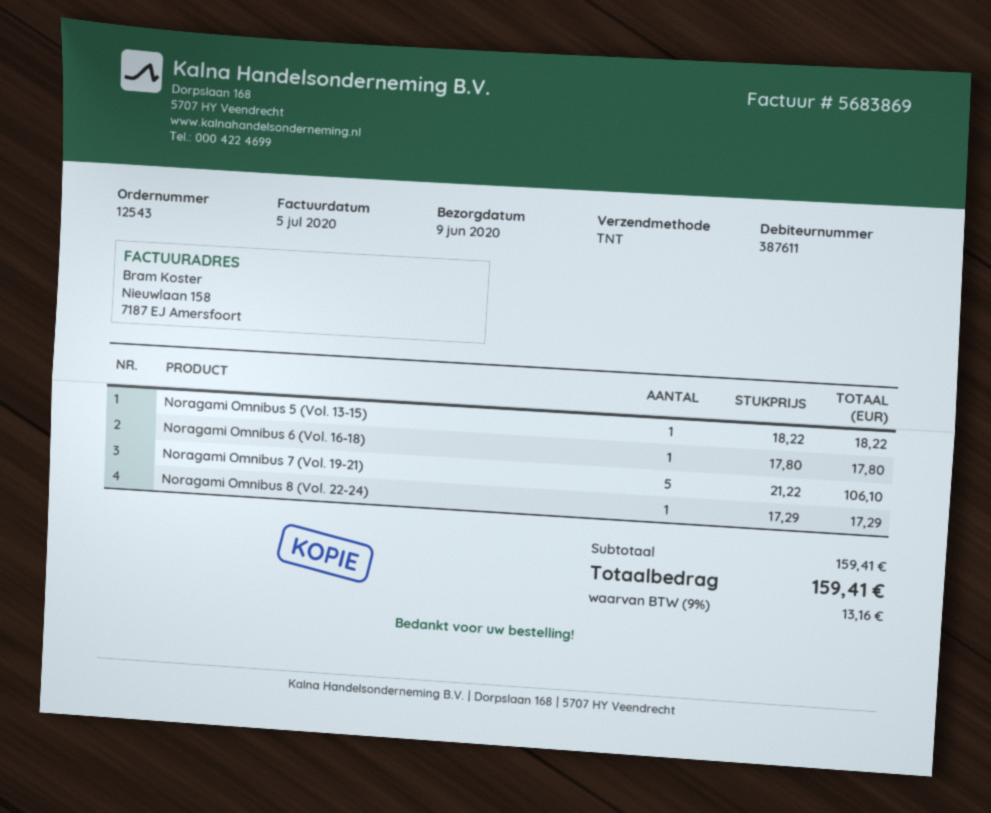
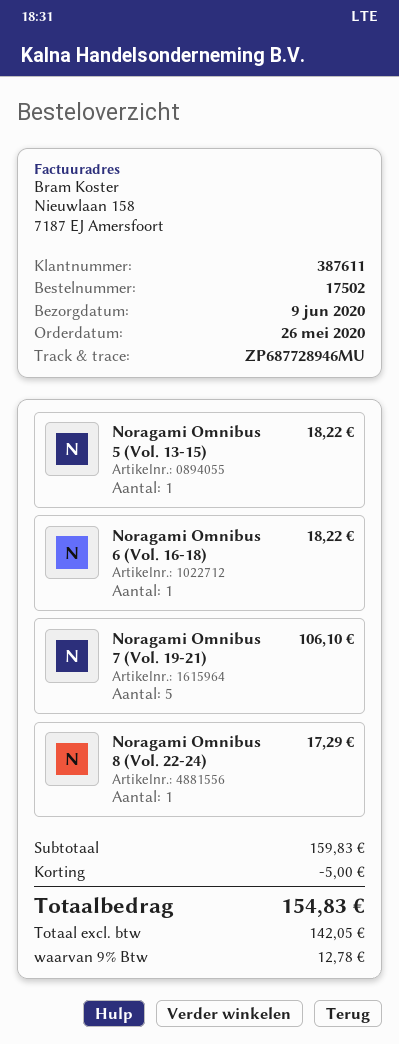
order number: 12543 -> 17502
Noragami Omnibus 6 (Vol. 16-18): 1 for 17.80 -> 1 for 18.22
subtotal: 159.41 -> 159.83
discount: none -> 5.00
tax: 9% = 13.16 -> 9% = 12.78
total: 159.41 -> 154.83

